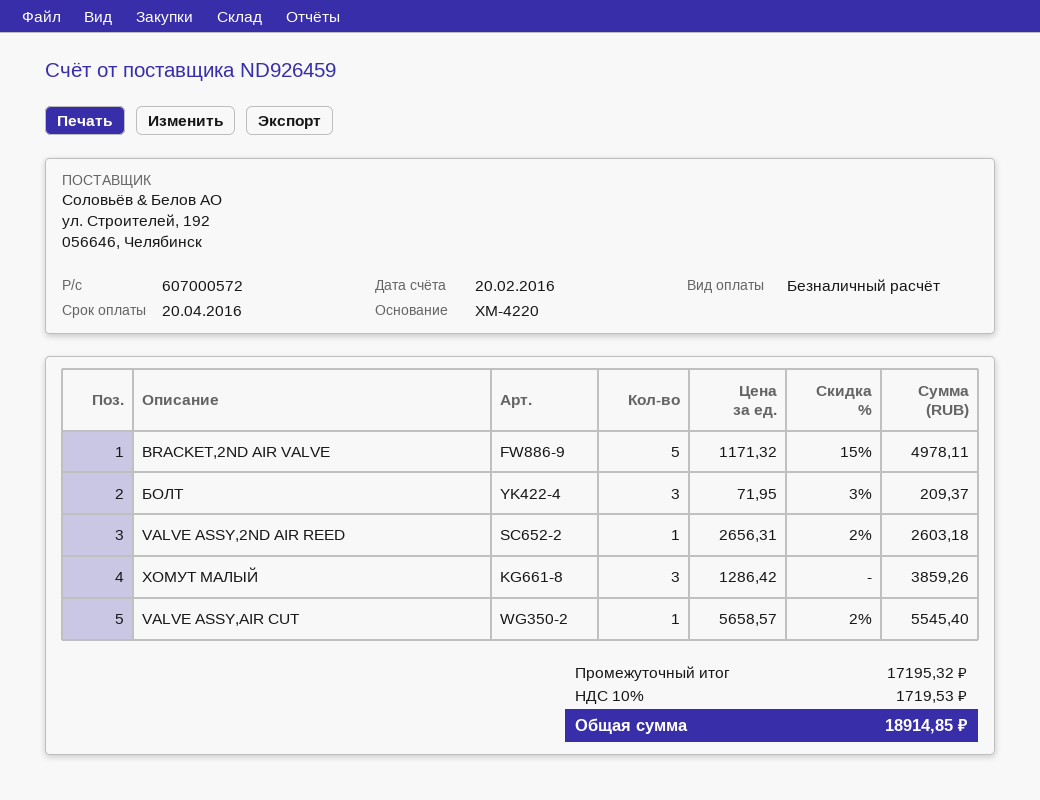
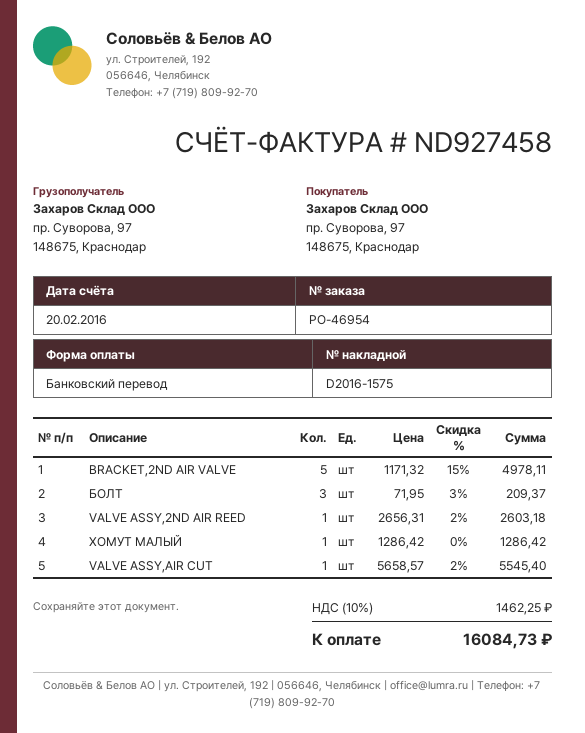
invoice number: ND926459 -> ND927458
ХОМУТ МАЛЫЙ: 3 x 1286.42 = 3859.26 -> 1 x 1286.42 = 1286.42
tax: 10% = 1719.53 -> 10% = 1462.25
total: 18914.85 -> 16084.73

